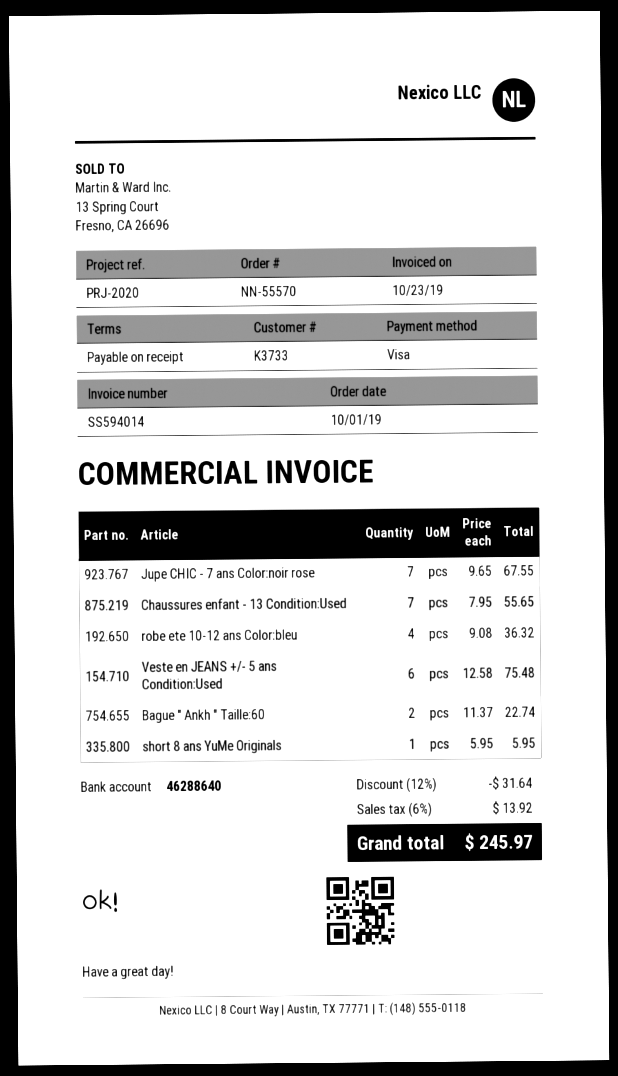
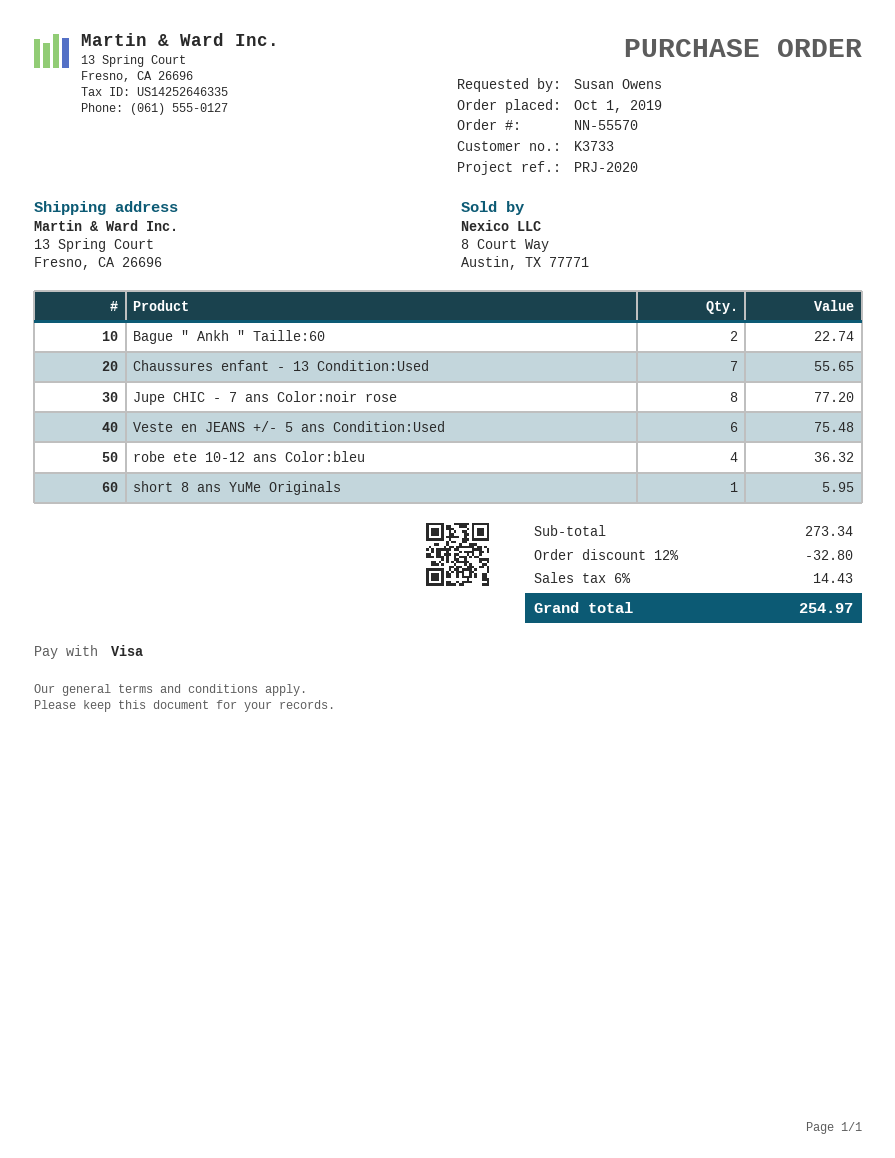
Jupe CHIC - 7 ans Color:noir rose: 7 for 67.55 -> 8 for 77.20
discount: 12% = 31.64 -> 12% = 32.80
tax: 6% = 13.92 -> 6% = 14.43
total: 245.97 -> 254.97

